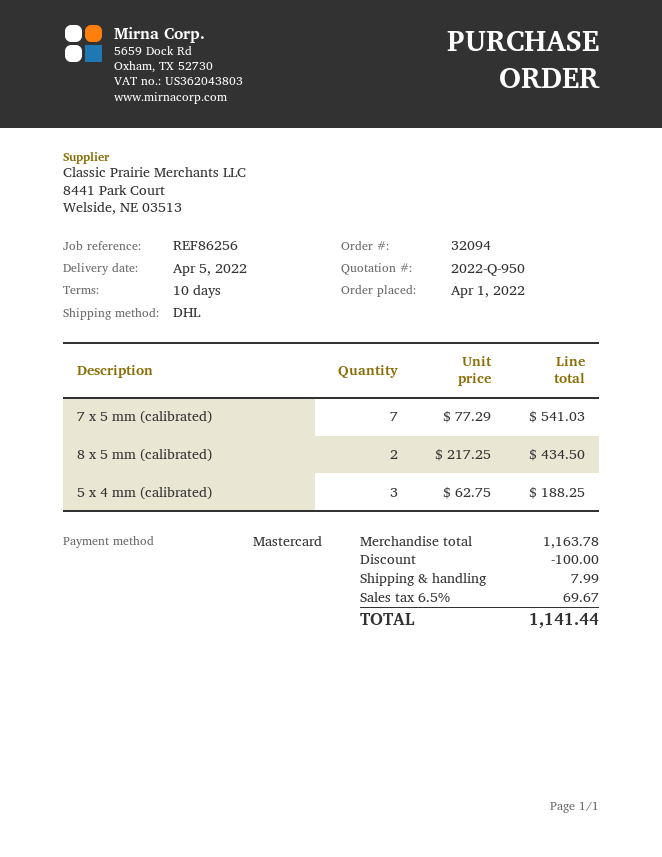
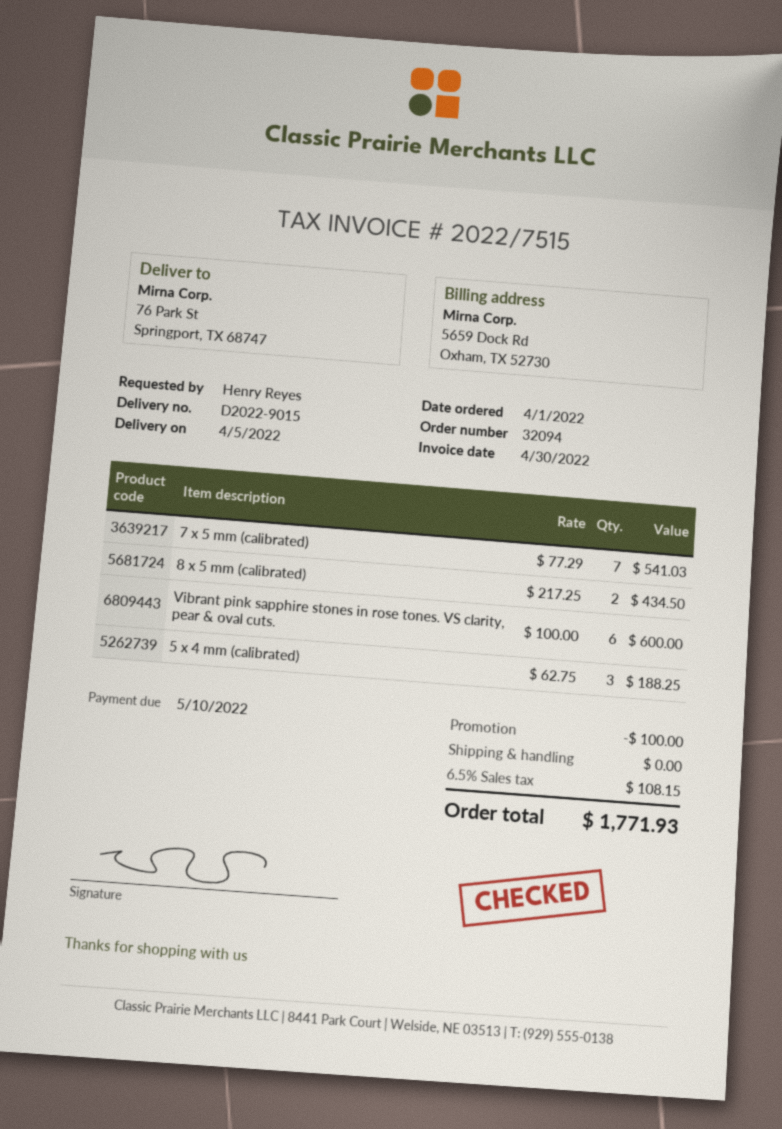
Vibrant pink sapphire stones in rose tones. VS clarity, pear & oval cuts.: none -> 6 x 100.00 = 600.00
shipping: 7.99 -> 0.00
tax: 6.5% = 69.67 -> 6.5% = 108.15
total: 1141.44 -> 1771.93

